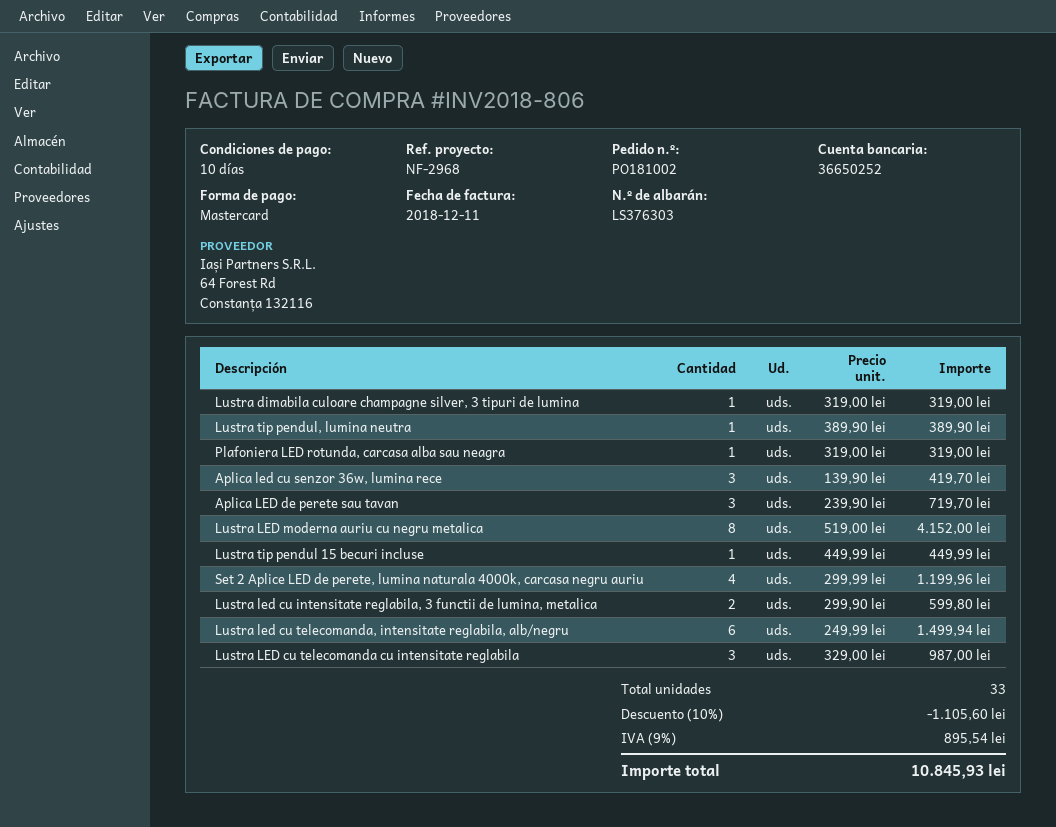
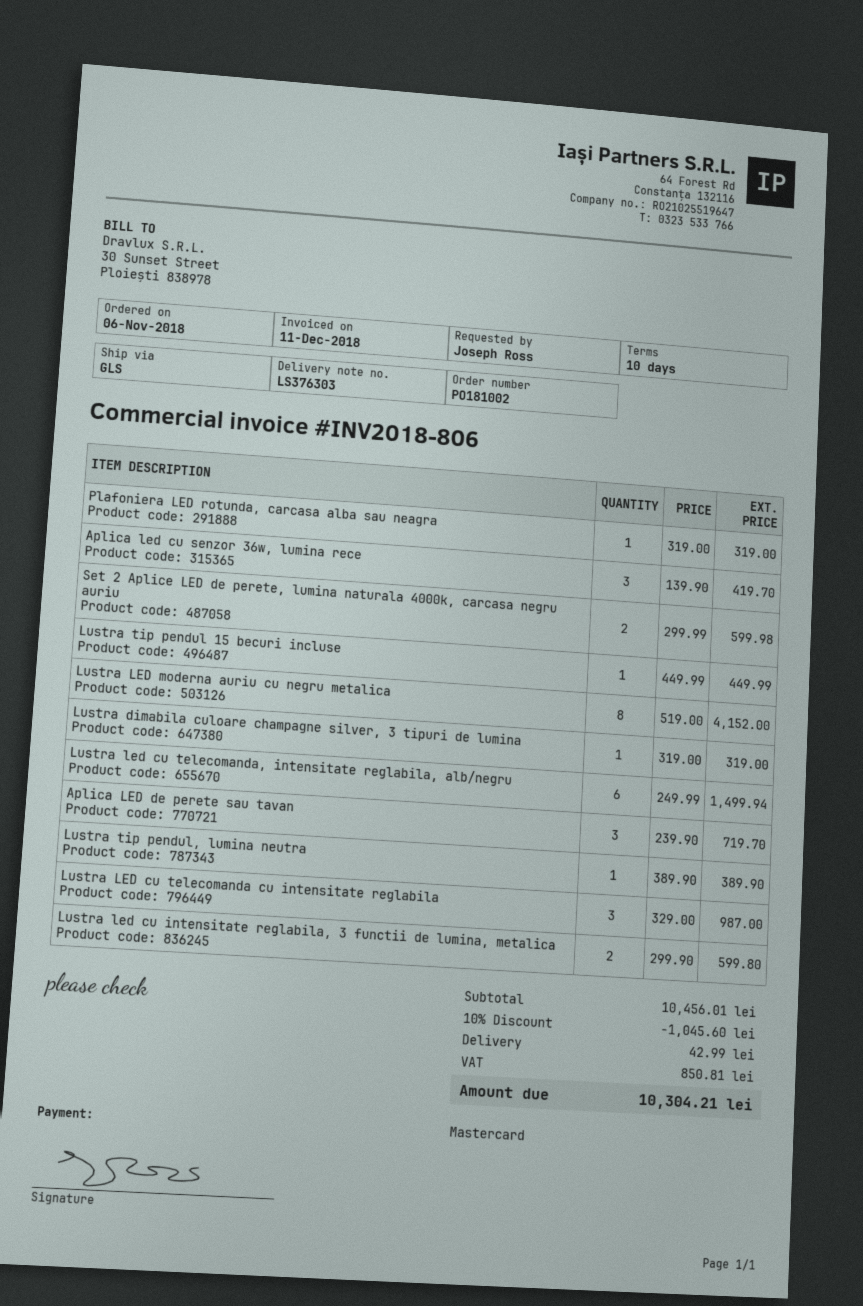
Set 2 Aplice LED de perete, lumina naturala 4000k, carcasa negru auriu: 4 x 299.99 = 1199.96 -> 2 x 299.99 = 599.98
discount: 10% = 1105.60 -> 10% = 1045.60
shipping: none -> 42.99
tax: 895.54 -> 850.81
total: 10845.93 -> 10304.21

